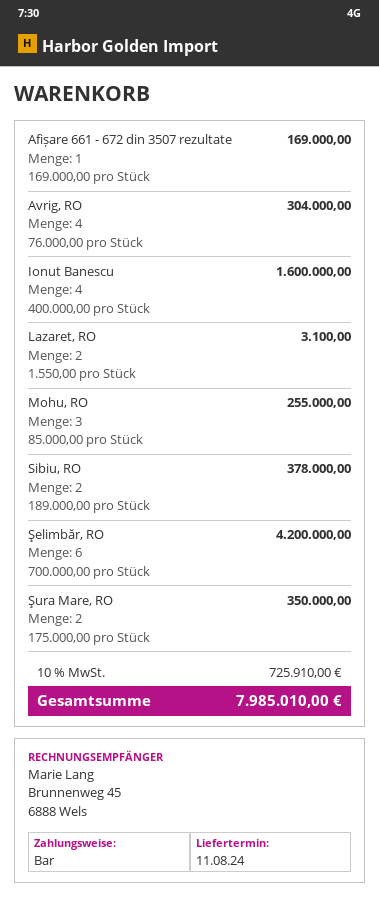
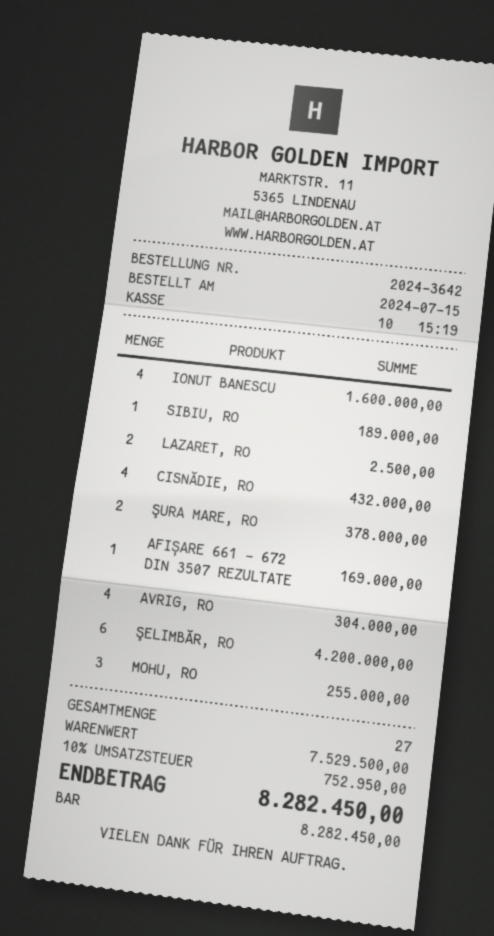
Lazaret, RO: 2 for 3100.00 -> 2 for 2500.00
Sibiu, RO: 2 for 378000.00 -> 1 for 189000.00
Şura Mare, RO: 2 for 350000.00 -> 2 for 378000.00
CISNĂDIE, RO: none -> 4 for 432000.00
tax: 10% = 725910.00 -> 10% = 752950.00
total: 7985010.00 -> 8282450.00

